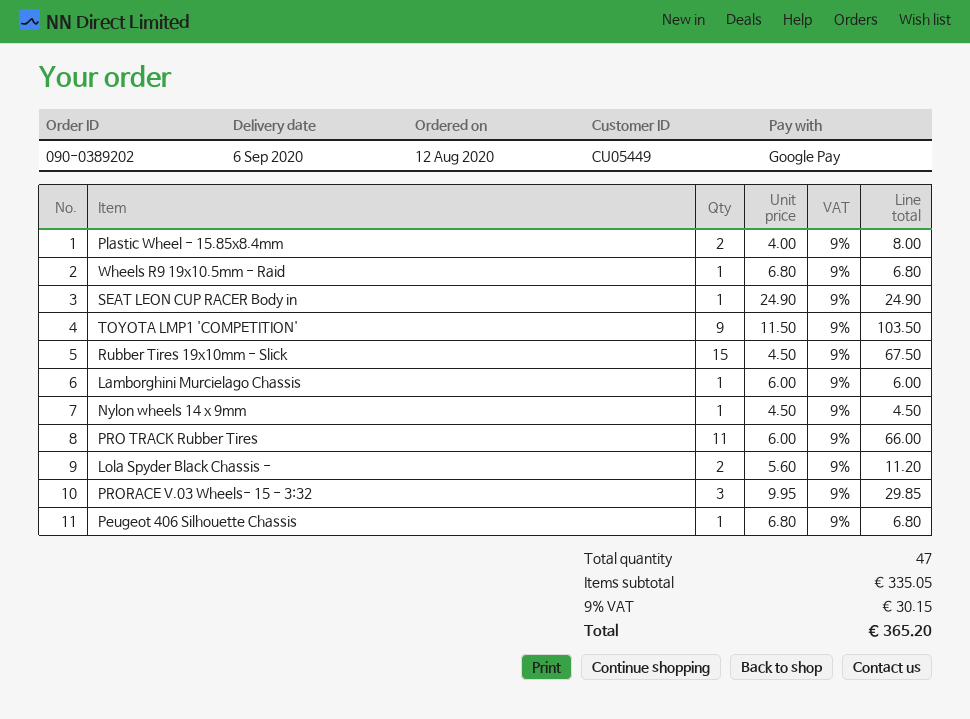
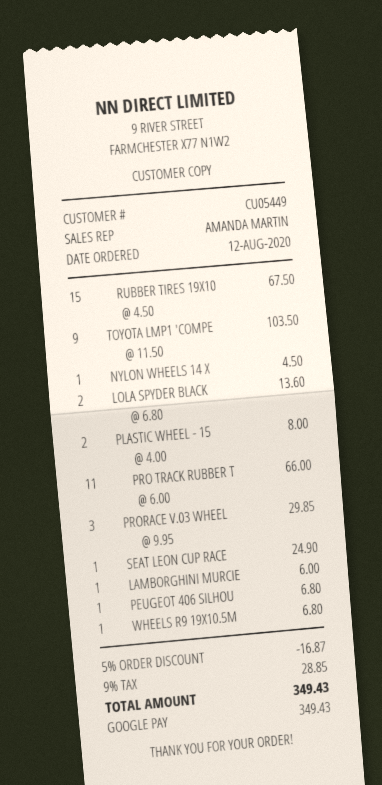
Lola Spyder Black Chassis -: 2 x 5.60 = 11.20 -> 2 x 6.80 = 13.60
discount: none -> 5% = 16.87
tax: 9% = 30.15 -> 9% = 28.85
total: 365.20 -> 349.43

